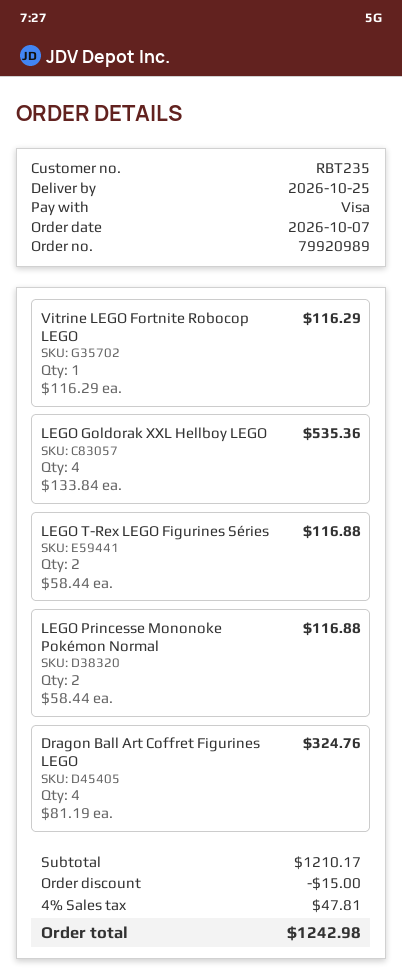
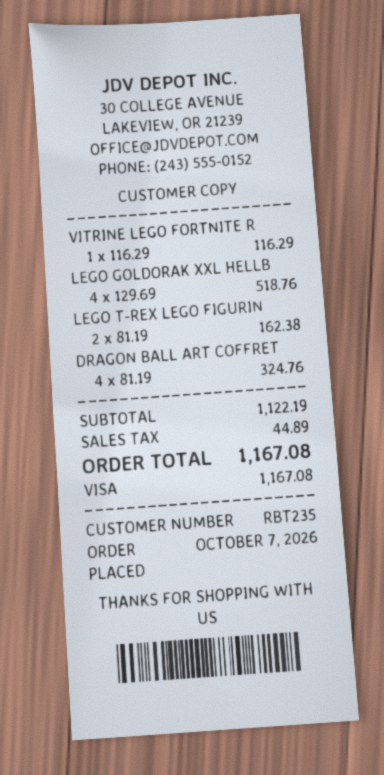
LEGO Goldorak XXL Hellboy LEGO: 4 x 133.84 = 535.36 -> 4 x 129.69 = 518.76
LEGO T-Rex LEGO Figurines Séries: 2 x 58.44 = 116.88 -> 2 x 81.19 = 162.38
LEGO Princesse Mononoke Pokémon Normal: 2 x 58.44 = 116.88 -> none
subtotal: 1210.17 -> 1122.19
discount: 15.00 -> none
tax: 47.81 -> 44.89
total: 1242.98 -> 1167.08

